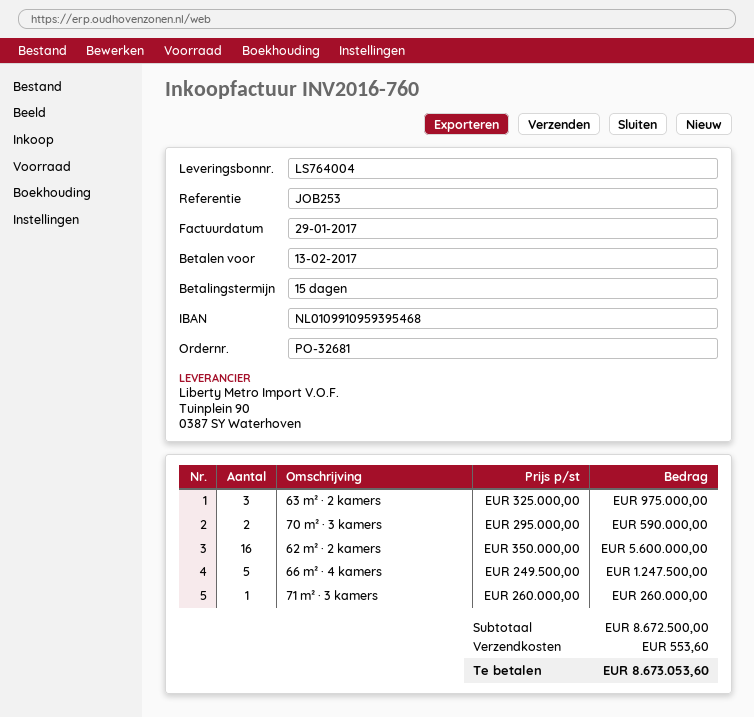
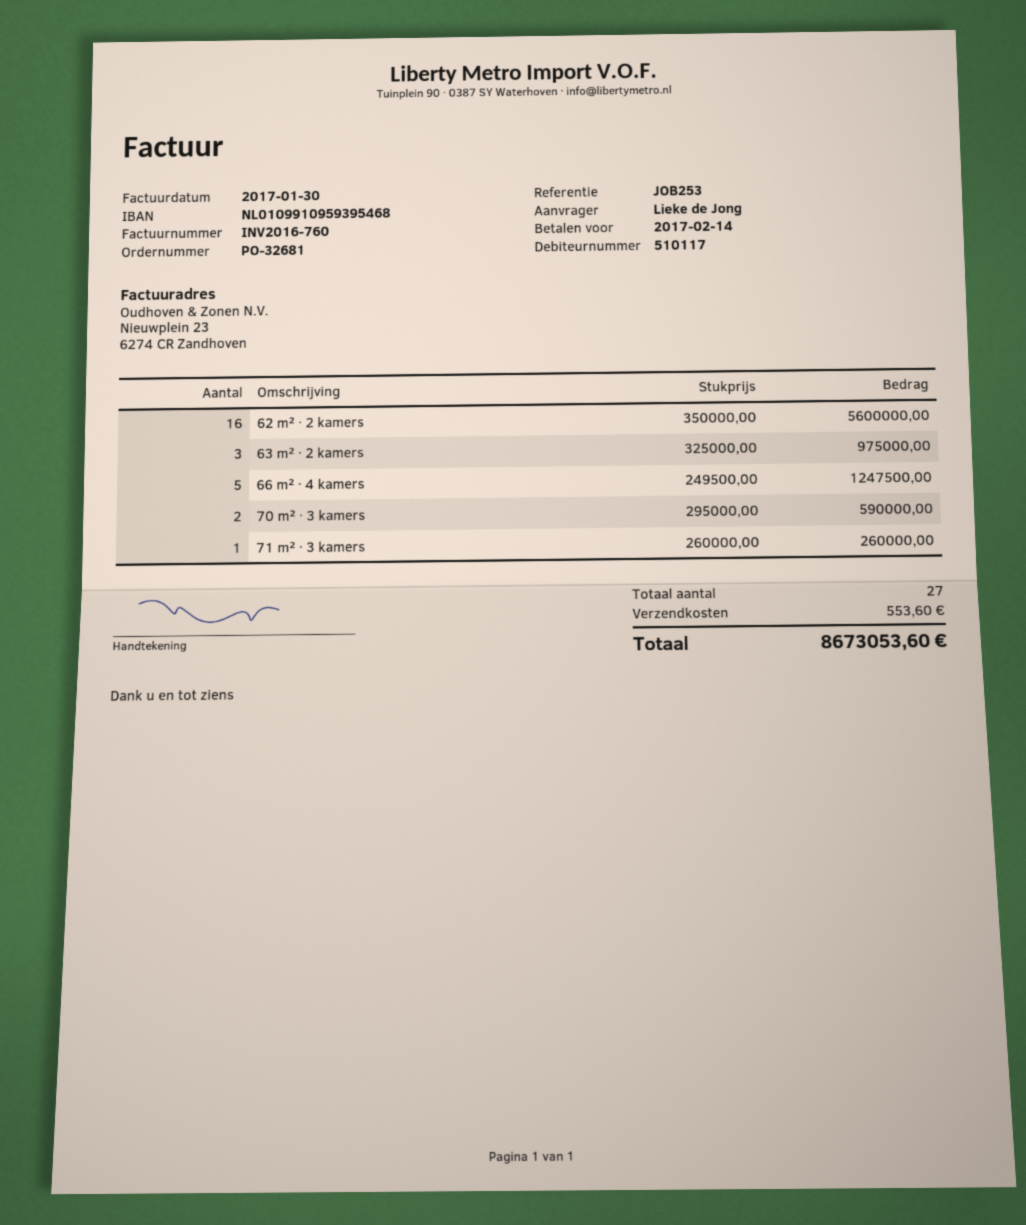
invoice date: 2017-01-29 -> 2017-01-30
due date: 2017-02-13 -> 2017-02-14

